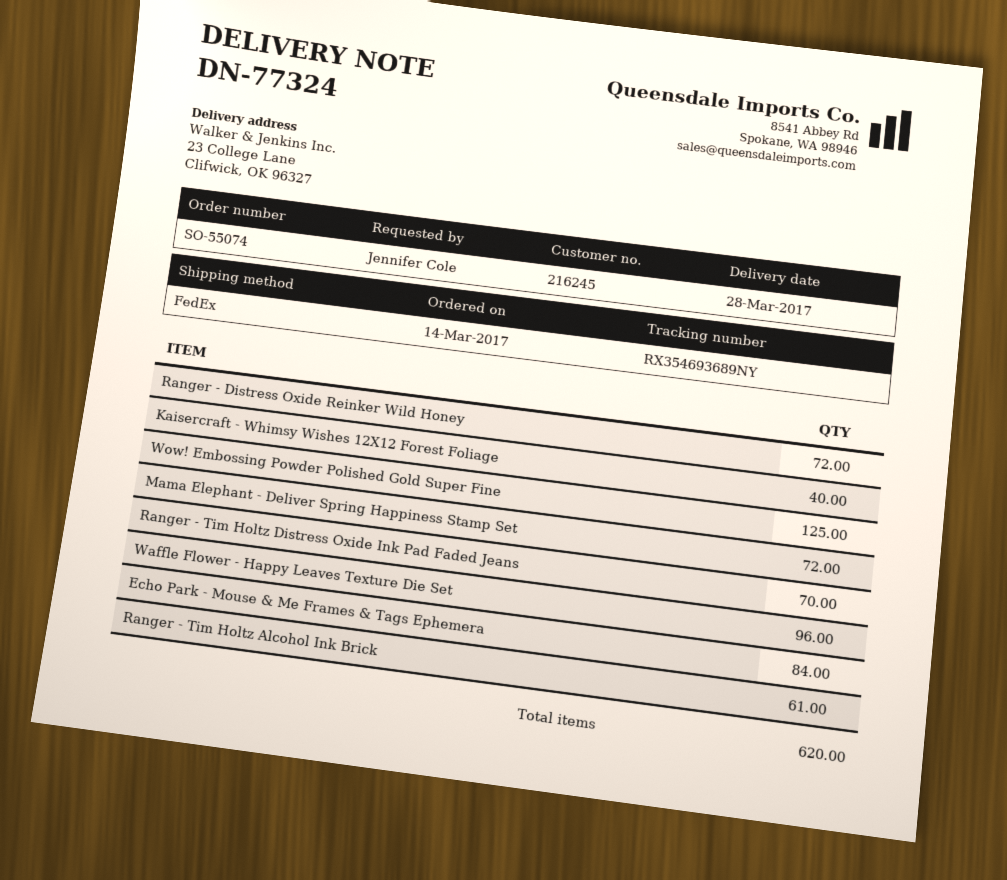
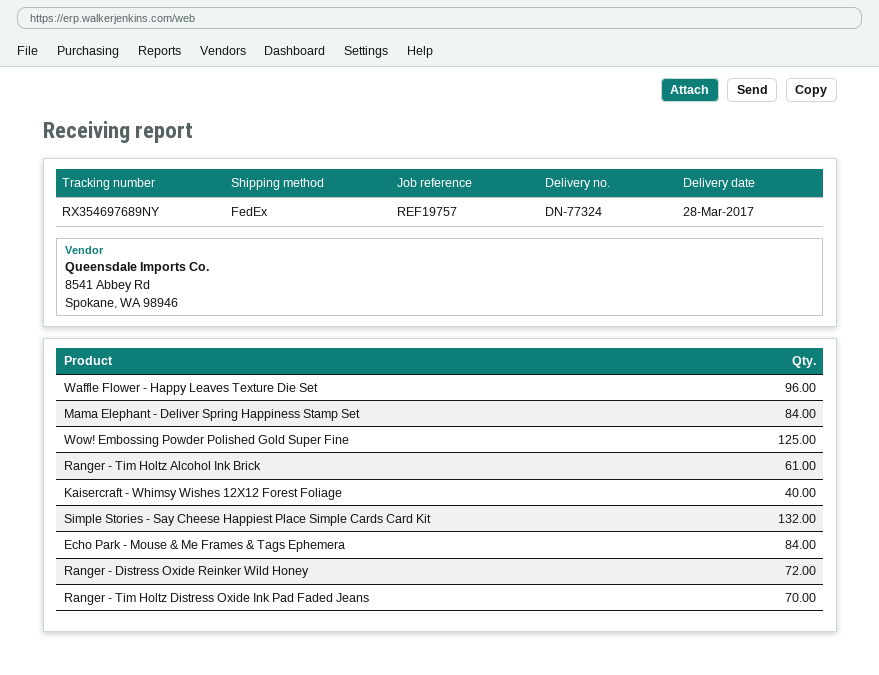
tracking number: RX354693689NY -> RX354697689NY
Mama Elephant - Deliver Spring Happiness Stamp Set: 72 -> 84
Simple Stories - Say Cheese Happiest Place Simple Cards Card Kit: none -> 132

